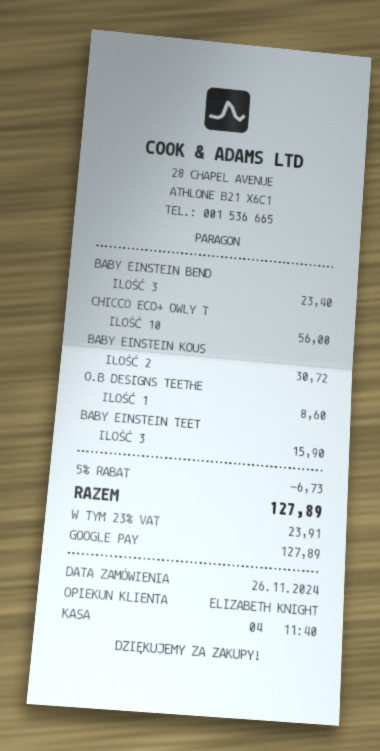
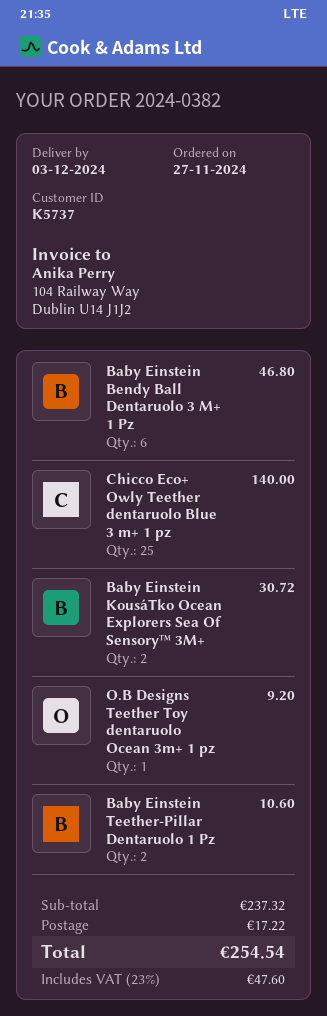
order date: 2024-11-26 -> 2024-11-27
BABY EINSTEIN BEND: 3 for 23.40 -> 6 for 46.80
CHICCO ECO+ OWLY T: 10 for 56.00 -> 25 for 140.00
O.B DESIGNS TEETHE: 1 for 8.60 -> 1 for 9.20
BABY EINSTEIN TEET: 3 for 15.90 -> 2 for 10.60
discount: 5% = 6.73 -> none
shipping: none -> 17.22
tax: 23% = 23.91 -> 23% = 47.60
total: 127.89 -> 254.54

